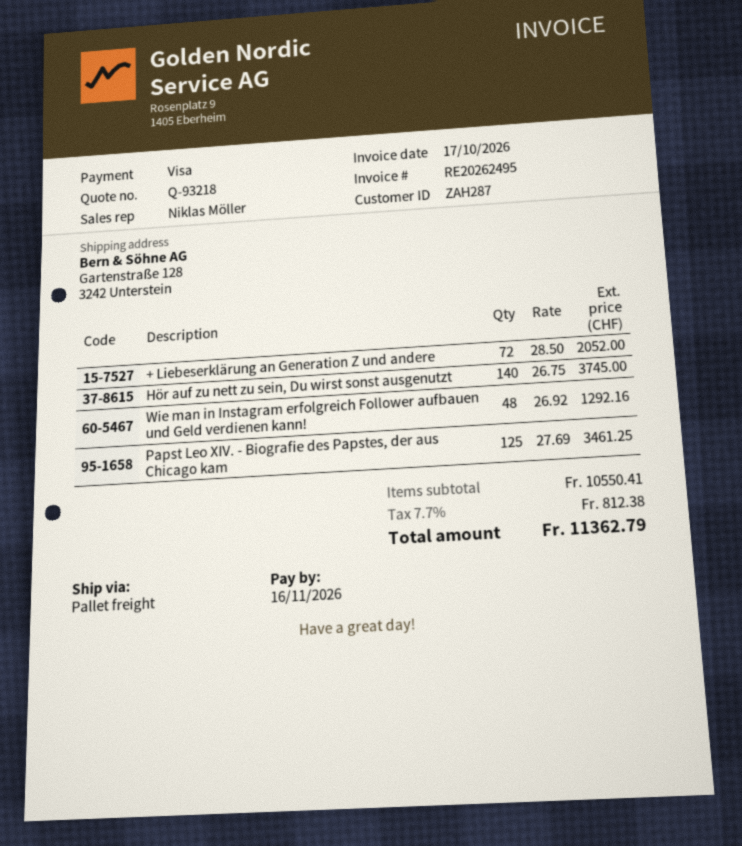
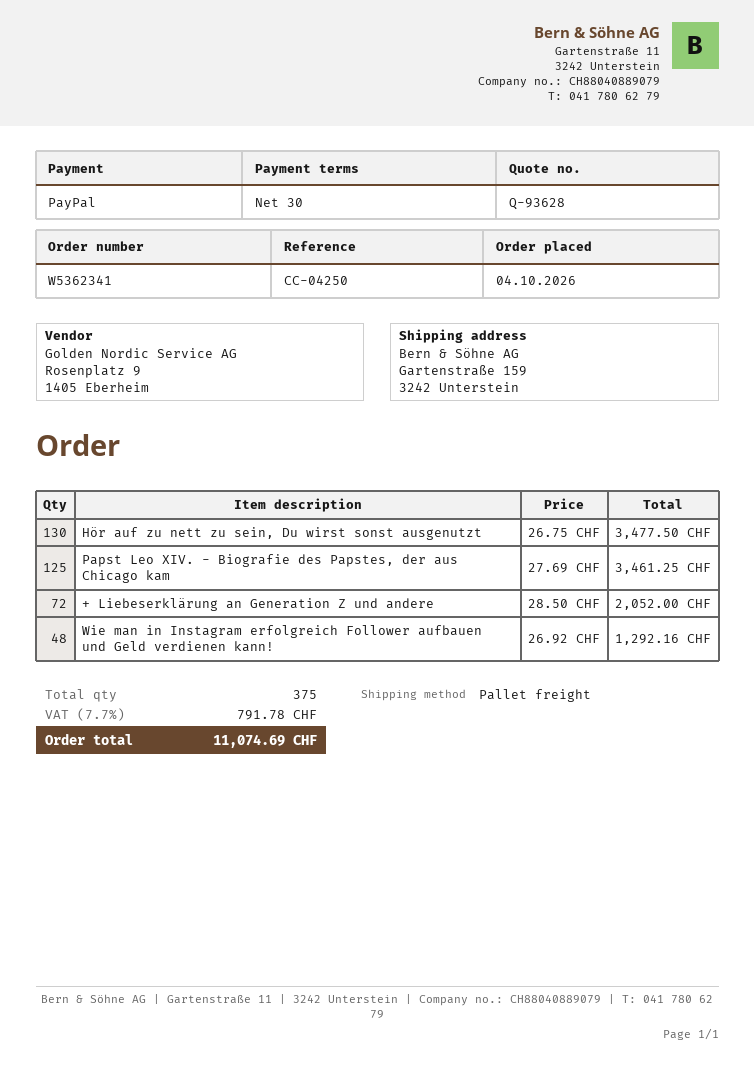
quote number: Q-93218 -> Q-93628
payment method: Visa -> PayPal
ship to: Gartenstraße 128, 3242 Unterstein -> Gartenstraße 159, 3242 Unterstein
Hör auf zu nett zu sein, Du wirst sonst ausgenutzt: 140 x 26.75 = 3745.00 -> 130 x 26.75 = 3477.50
tax: 7.7% = 812.38 -> 7.7% = 791.78
total: 11362.79 -> 11074.69

